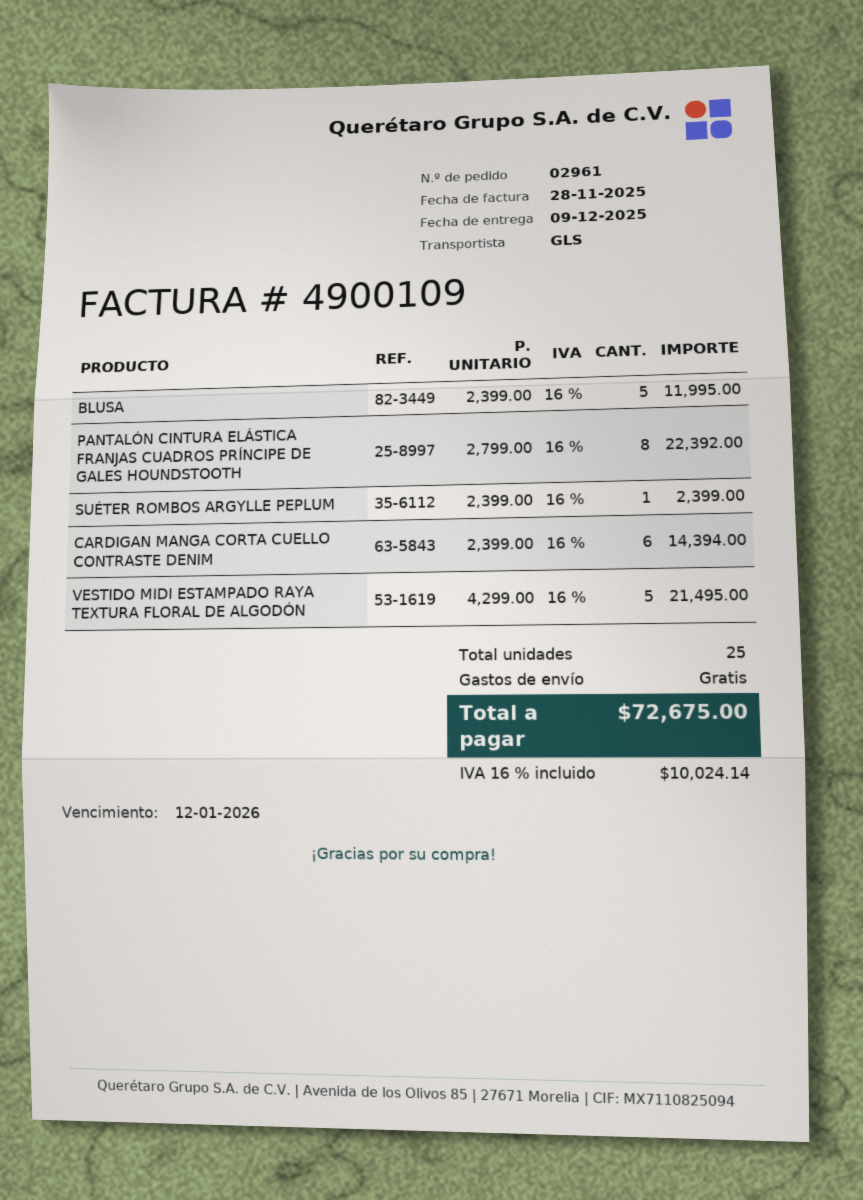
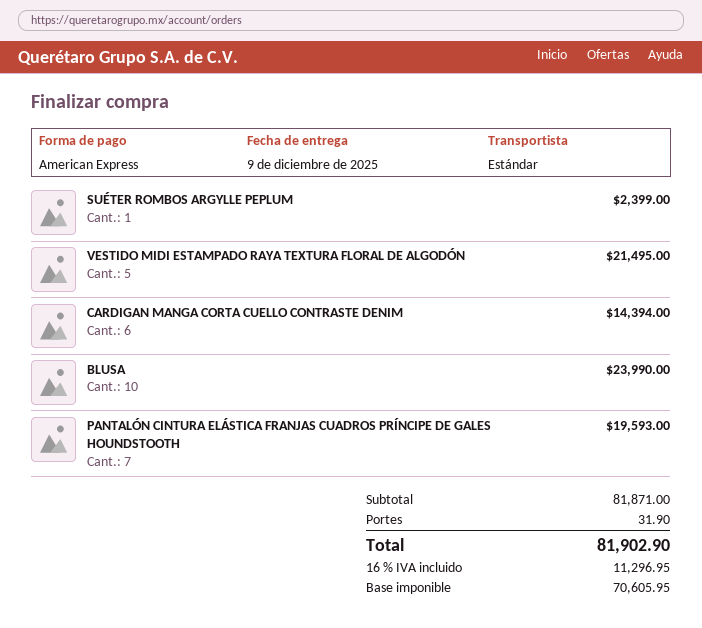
shipping method: GLS -> standard
BLUSA: 5 for 11995.00 -> 10 for 23990.00
PANTALÓN CINTURA ELÁSTICA FRANJAS CUADROS PRÍNCIPE DE GALES HOUNDSTOOTH: 8 for 22392.00 -> 7 for 19593.00
shipping: 0.00 -> 31.90
tax: 16% = 10024.14 -> 16% = 11296.95
total: 72675.00 -> 81902.90

